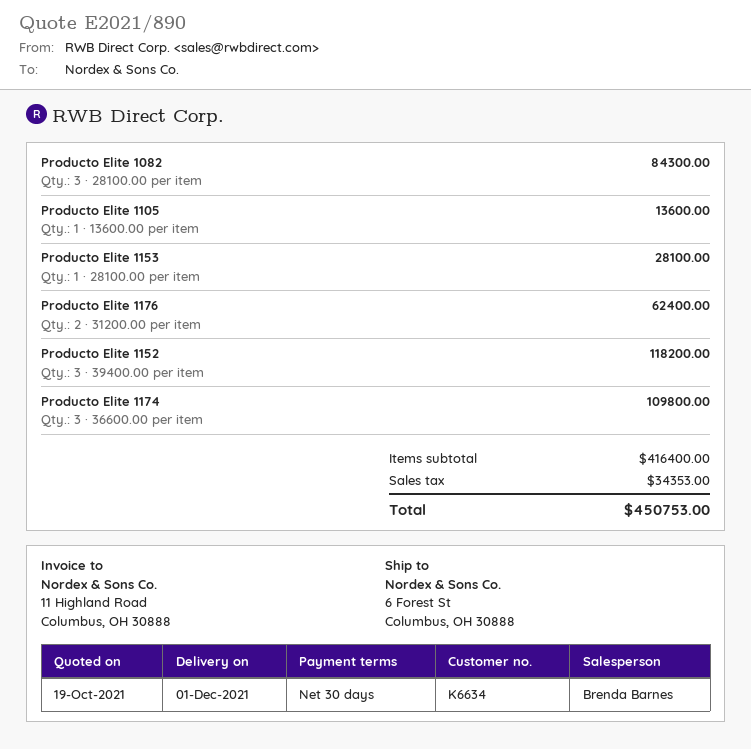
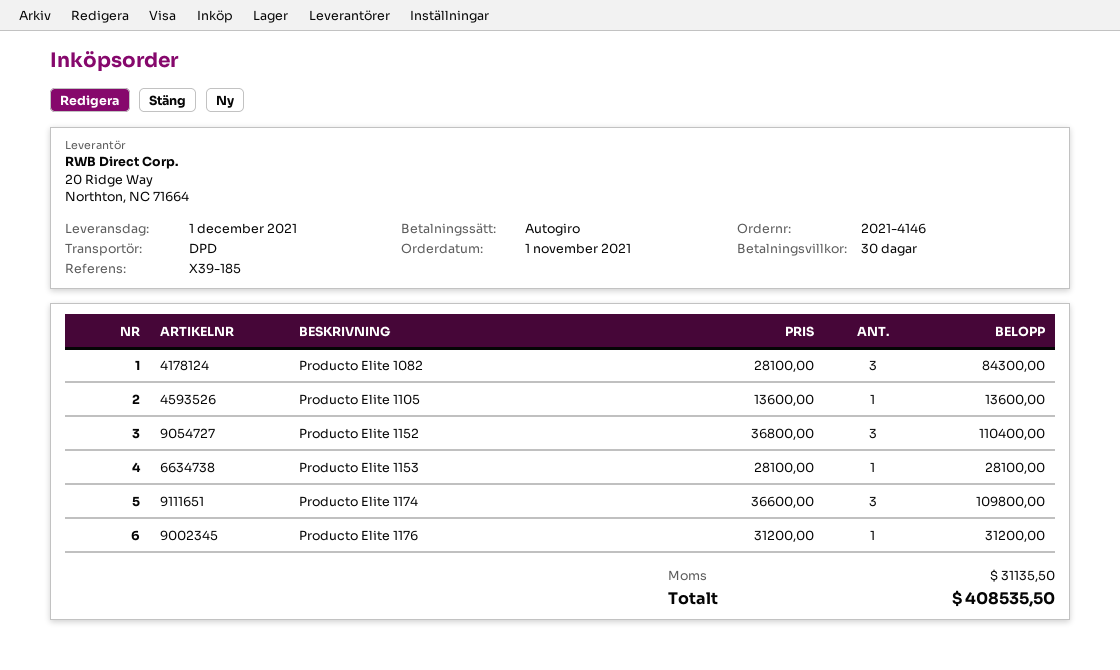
Producto Elite 1176: 2 x 31200.00 = 62400.00 -> 1 x 31200.00 = 31200.00
Producto Elite 1152: 3 x 39400.00 = 118200.00 -> 3 x 36800.00 = 110400.00
tax: 34353.00 -> 31135.50
total: 450753.00 -> 408535.50

